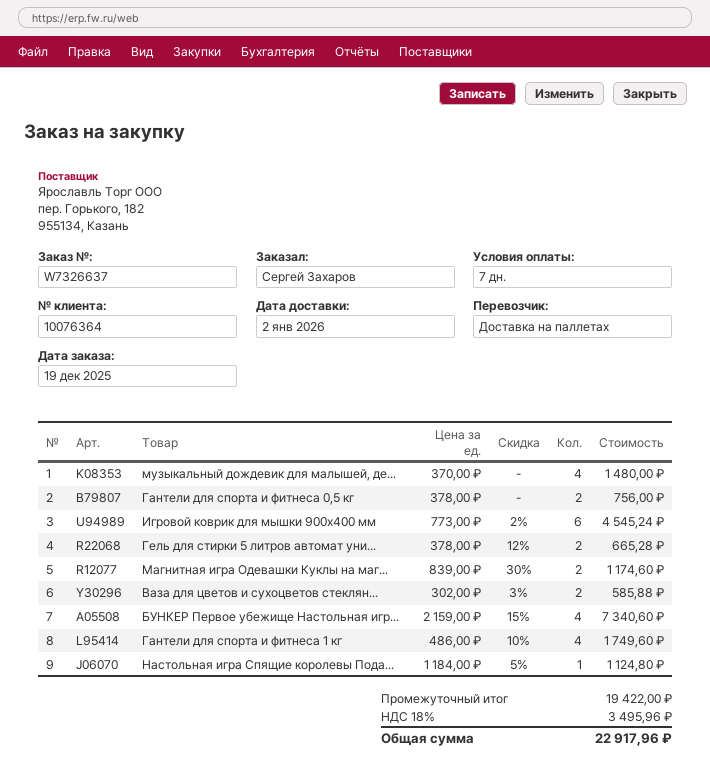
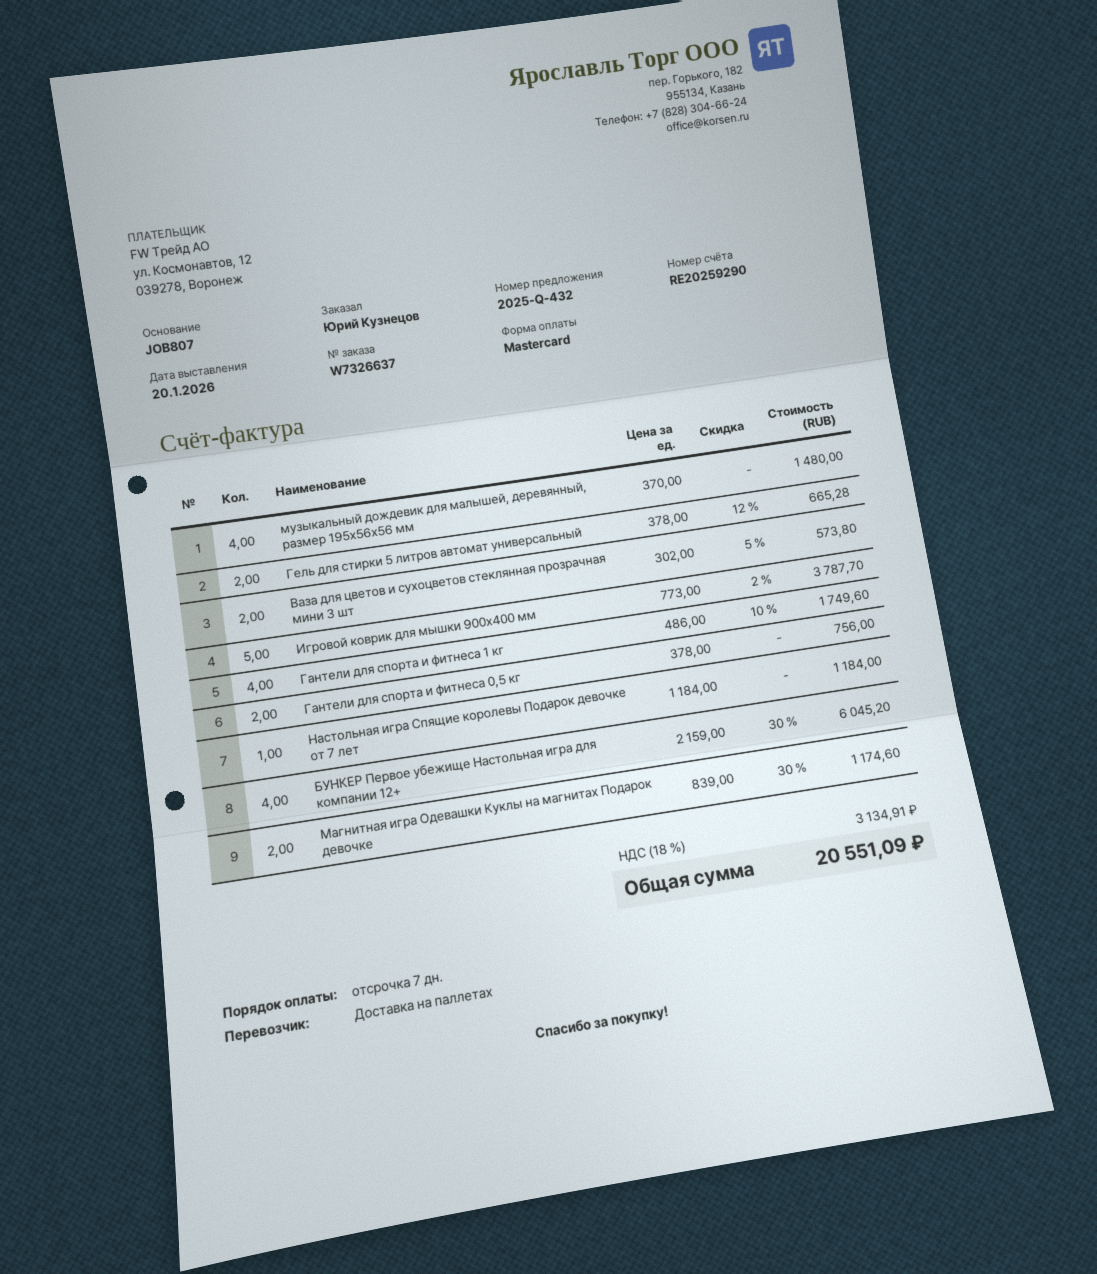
ordered by: Сергей Захаров -> Юрий Кузнецов
Игровой коврик для мышки 900х400 мм: 6 x 773.00 - 2% = 4545.24 -> 5 x 773.00 - 2% = 3787.70
Ваза для цветов и сухоцветов стеклян...: 2 x 302.00 - 3% = 585.88 -> 2 x 302.00 - 5% = 573.80
БУНКЕР Первое убежище Настольная игр...: 4 x 2159.00 - 15% = 7340.60 -> 4 x 2159.00 - 30% = 6045.20
Настольная игра Спящие королевы Пода...: 1 x 1184.00 - 5% = 1124.80 -> 1 x 1184.00 = 1184.00
tax: 18% = 3495.96 -> 18% = 3134.91
total: 22917.96 -> 20551.09

